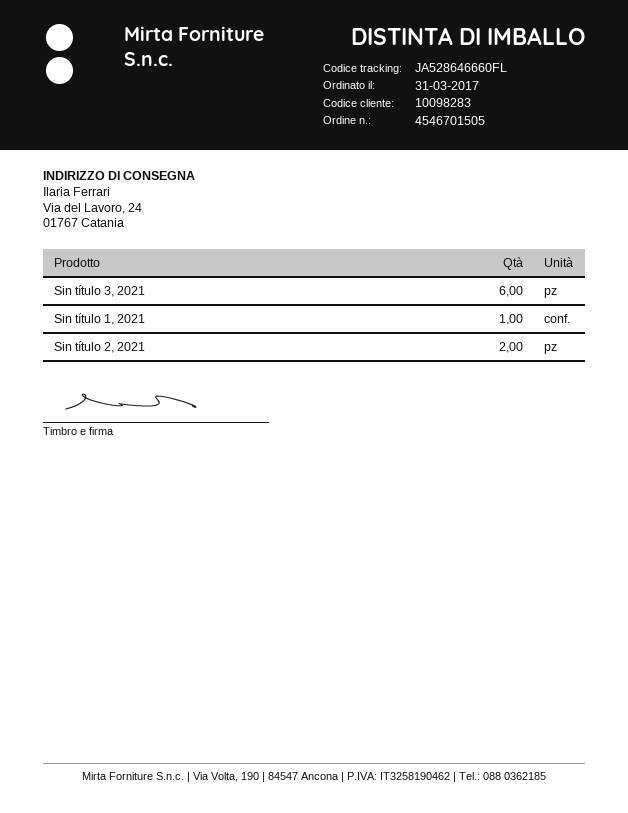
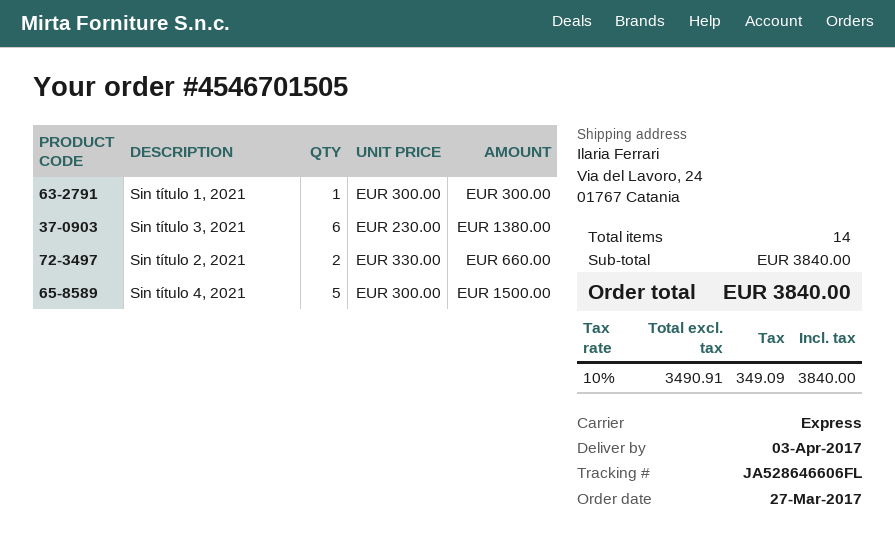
order date: 2017-03-31 -> 2017-03-27
tracking number: JA528646660FL -> JA528646606FL
Sin título 4, 2021: none -> 5

